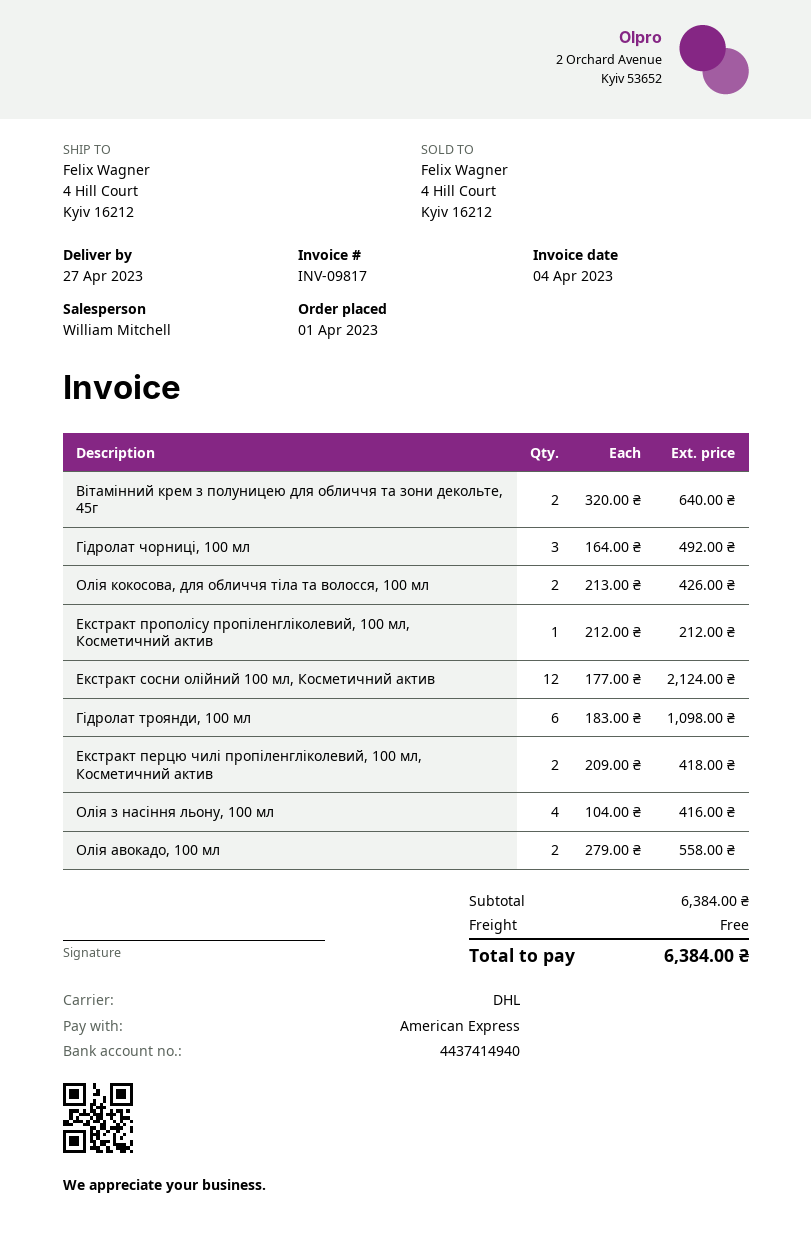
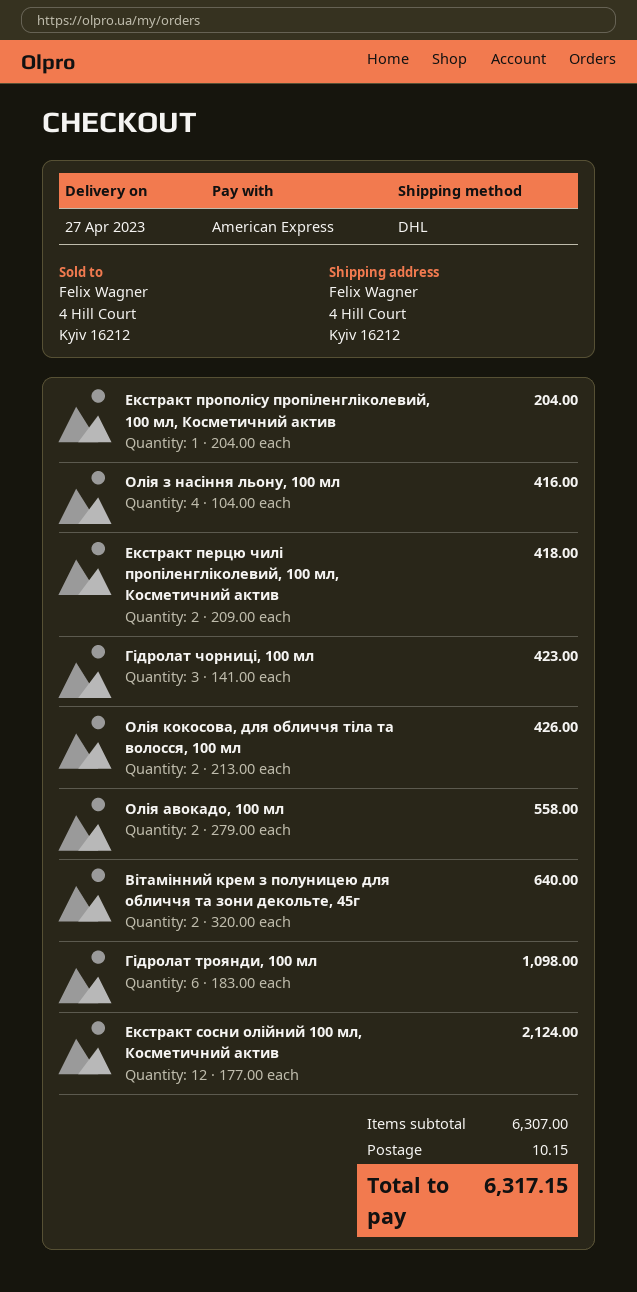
Гідролат чорниці, 100 мл: 3 x 164.00 = 492.00 -> 3 x 141.00 = 423.00
Екстракт прополісу пропіленгліколевий, 100 мл, Косметичний актив: 1 x 212.00 = 212.00 -> 1 x 204.00 = 204.00
subtotal: 6384.00 -> 6307.00
shipping: 0.00 -> 10.15
total: 6384.00 -> 6317.15

